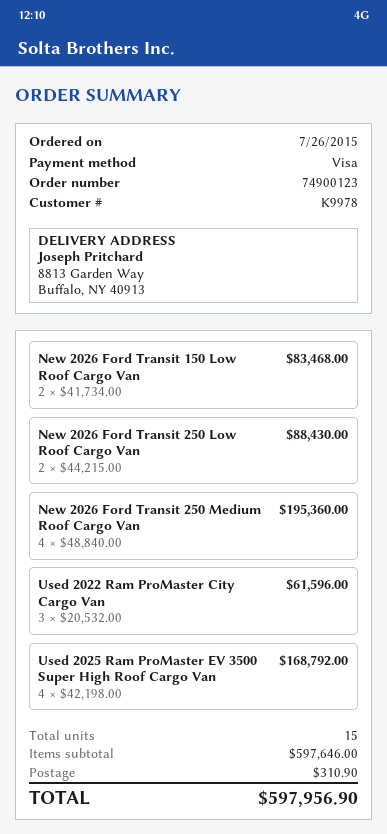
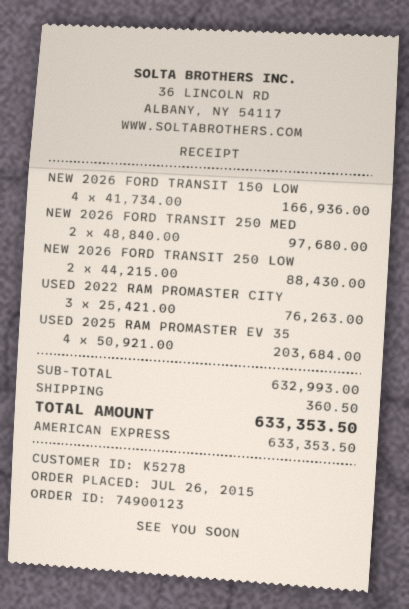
customer number: K9978 -> K5278
payment method: Visa -> American Express
New 2026 Ford Transit 150 Low Roof Cargo Van: 2 x 41734.00 = 83468.00 -> 4 x 41734.00 = 166936.00
New 2026 Ford Transit 250 Medium Roof Cargo Van: 4 x 48840.00 = 195360.00 -> 2 x 48840.00 = 97680.00
Used 2022 Ram ProMaster City Cargo Van: 3 x 20532.00 = 61596.00 -> 3 x 25421.00 = 76263.00
Used 2025 Ram ProMaster EV 3500 Super High Roof Cargo Van: 4 x 42198.00 = 168792.00 -> 4 x 50921.00 = 203684.00
subtotal: 597646.00 -> 632993.00
shipping: 310.90 -> 360.50
total: 597956.90 -> 633353.50

